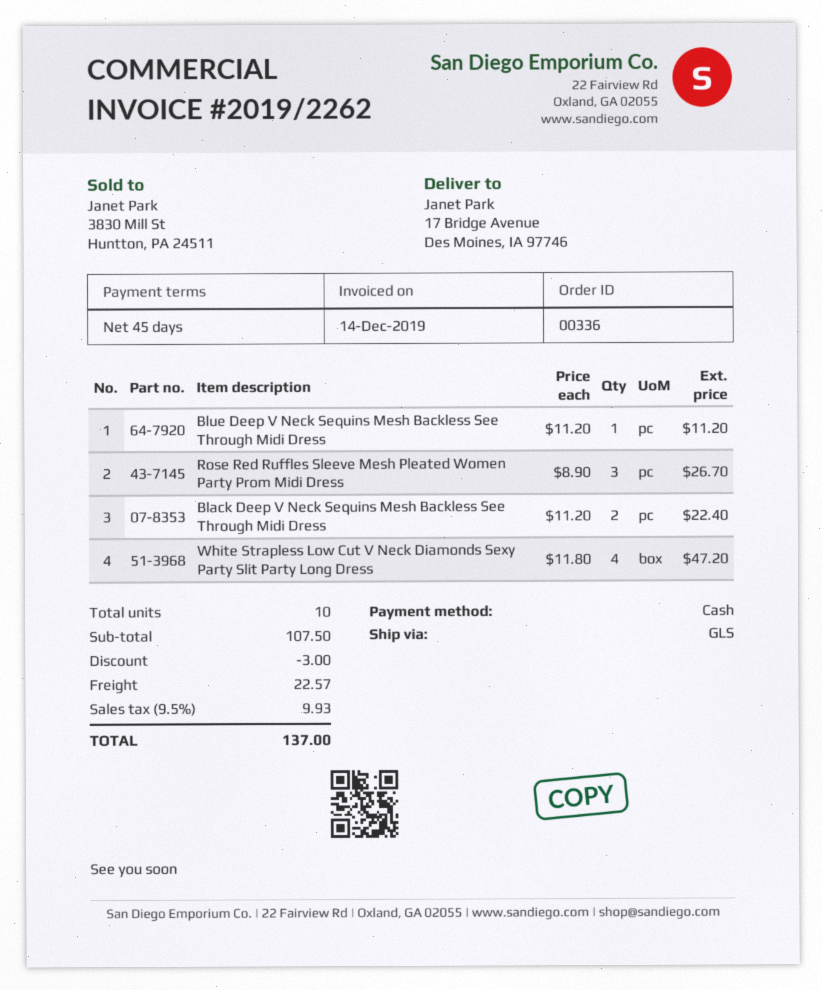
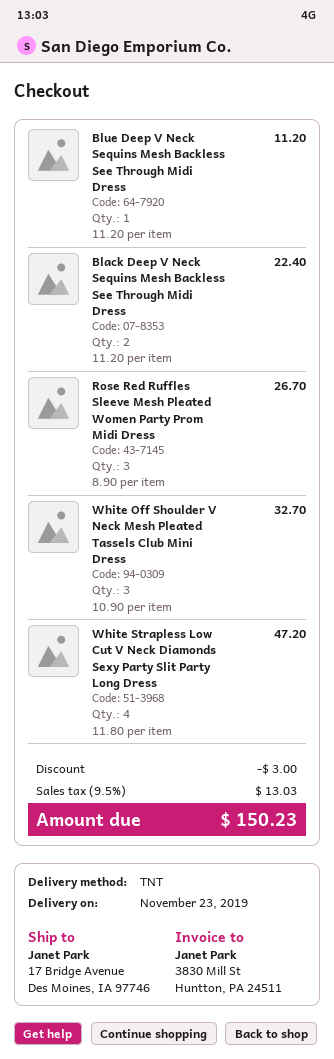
shipping method: GLS -> TNT
White Off Shoulder V Neck Mesh Pleated Tassels Club Mini Dress: none -> 3 x 10.90 = 32.70
shipping: 22.57 -> none
tax: 9.5% = 9.93 -> 9.5% = 13.03
total: 137.00 -> 150.23

